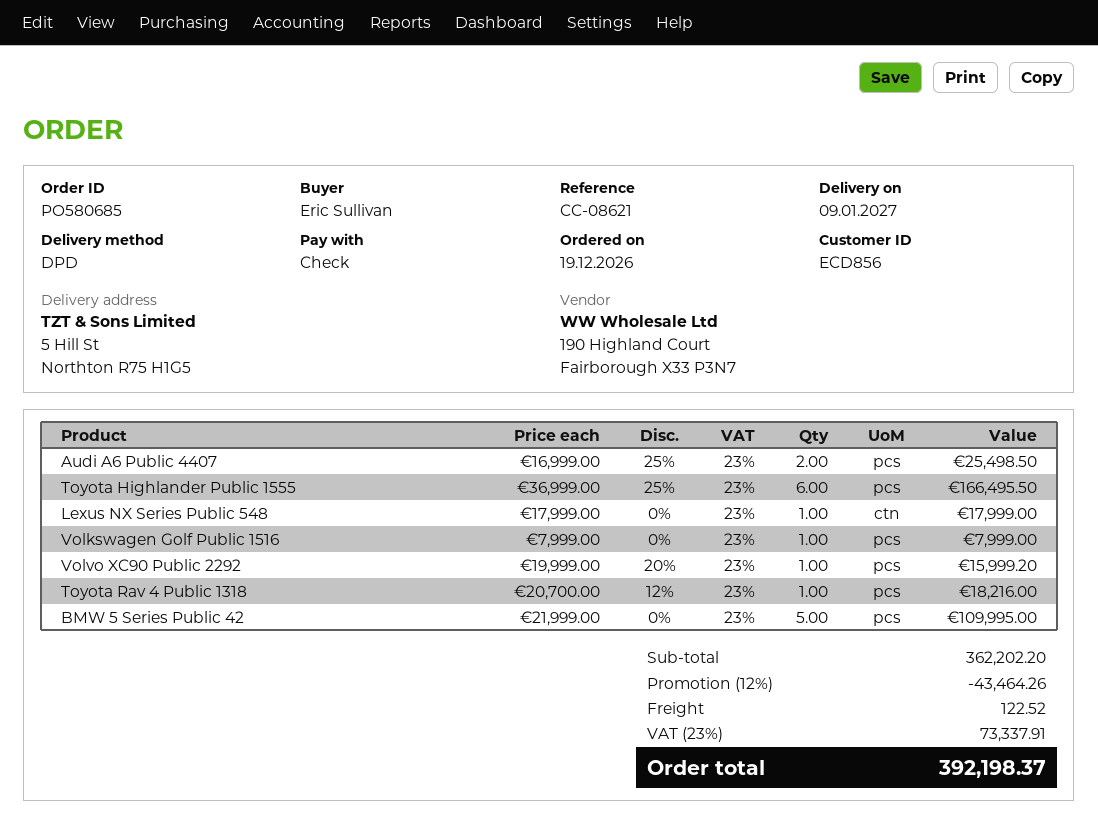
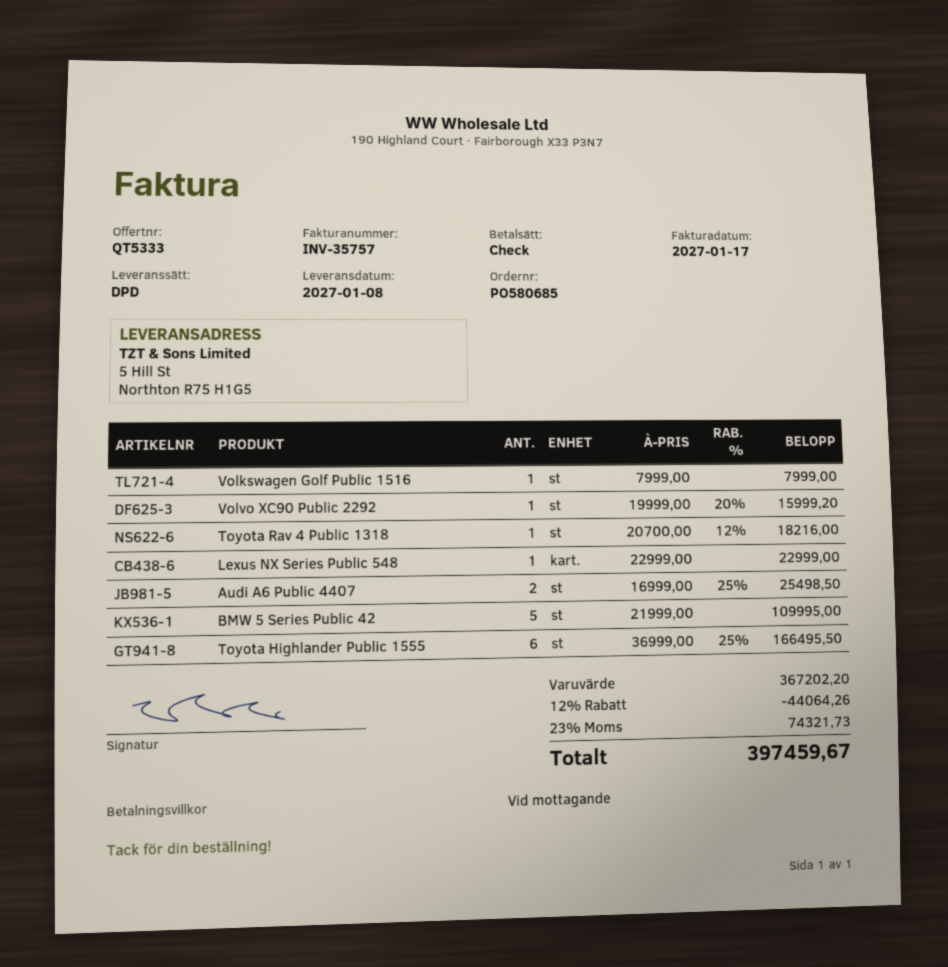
delivery date: 2027-01-09 -> 2027-01-08
Lexus NX Series Public 548: 1 x 17999.00 = 17999.00 -> 1 x 22999.00 = 22999.00
subtotal: 362202.20 -> 367202.20
discount: 12% = 43464.26 -> 12% = 44064.26
shipping: 122.52 -> none
tax: 23% = 73337.91 -> 23% = 74321.73
total: 392198.37 -> 397459.67

